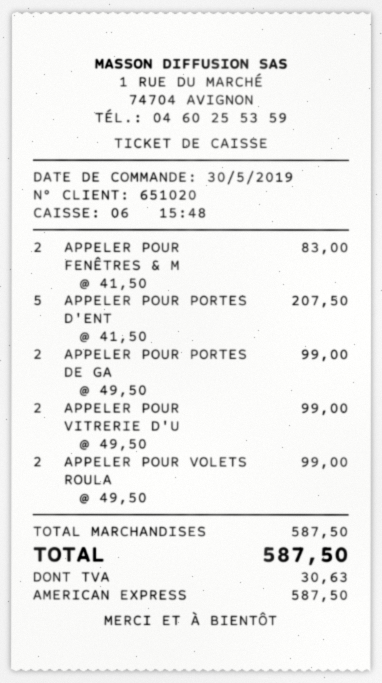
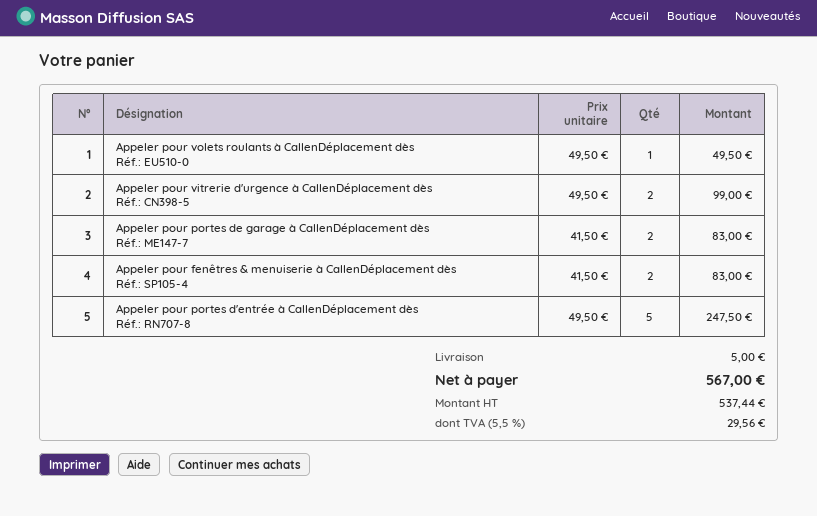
APPELER POUR PORTES D'ENT: 5 x 41.50 = 207.50 -> 5 x 49.50 = 247.50
APPELER POUR PORTES DE GA: 2 x 49.50 = 99.00 -> 2 x 41.50 = 83.00
APPELER POUR VOLETS ROULA: 2 x 49.50 = 99.00 -> 1 x 49.50 = 49.50
shipping: none -> 5.00
tax: 30.63 -> 29.56
total: 587.50 -> 567.00

